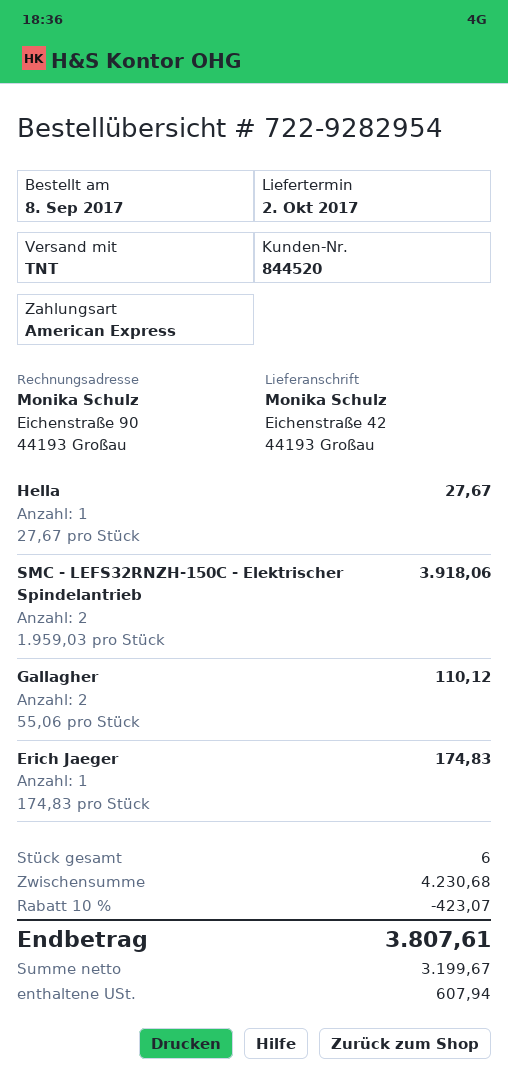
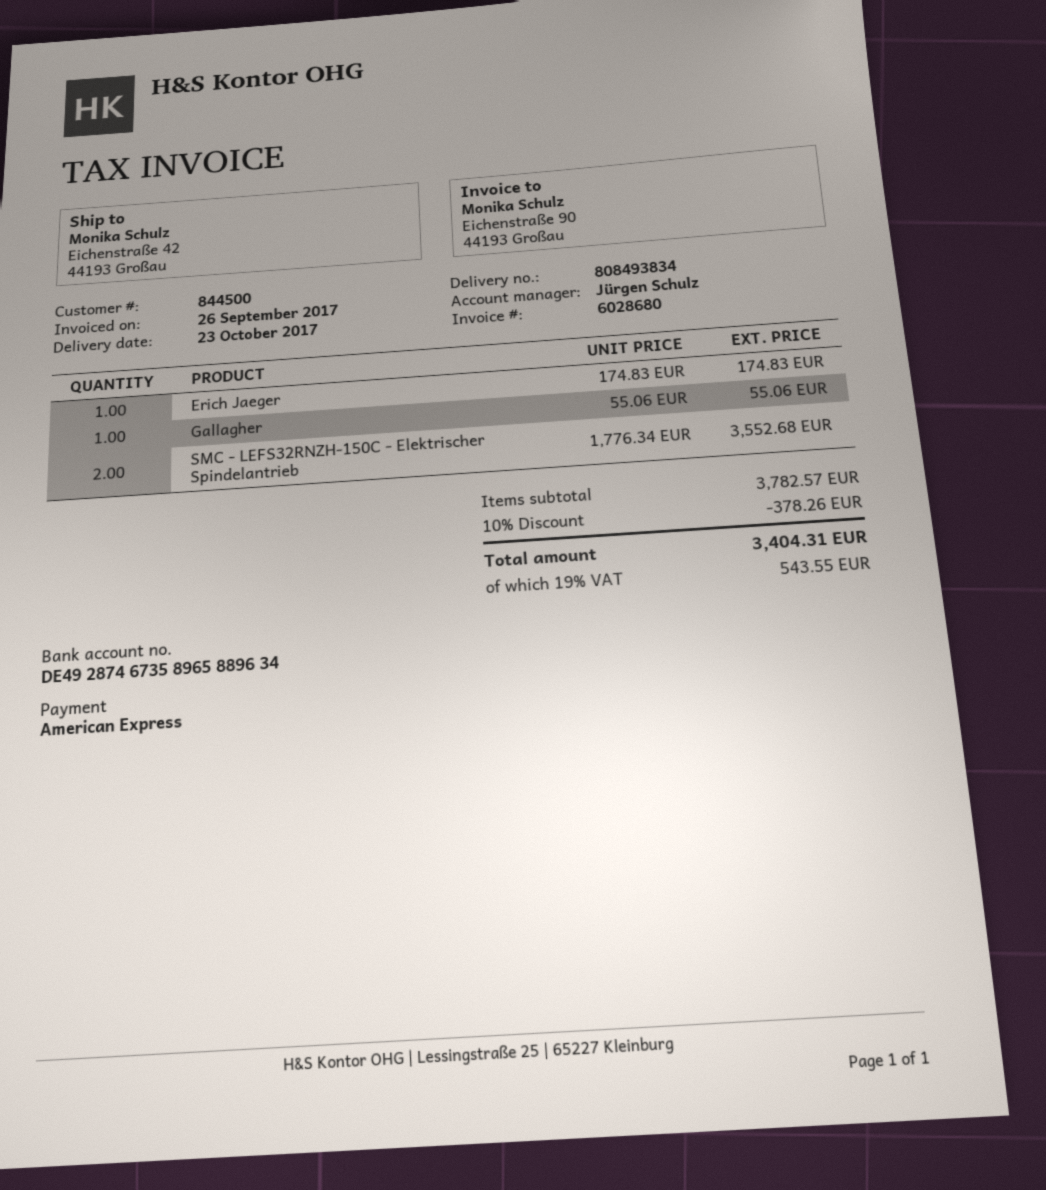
delivery date: 2017-10-02 -> 2017-10-23
customer number: 844520 -> 844500
Hella: 1 x 27.67 = 27.67 -> none
SMC - LEFS32RNZH-150C - Elektrischer Spindelantrieb: 2 x 1959.03 = 3918.06 -> 2 x 1776.34 = 3552.68
Gallagher: 2 x 55.06 = 110.12 -> 1 x 55.06 = 55.06
subtotal: 4230.68 -> 3782.57
discount: 10% = 423.07 -> 10% = 378.26
tax: 607.94 -> 543.55
total: 3807.61 -> 3404.31

